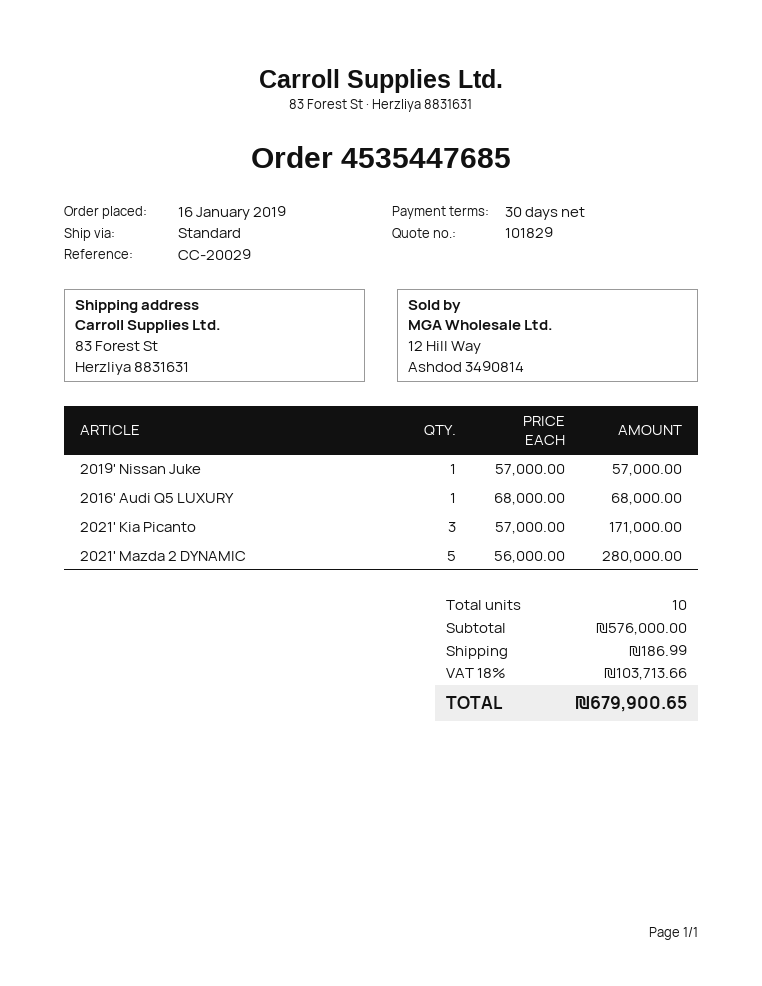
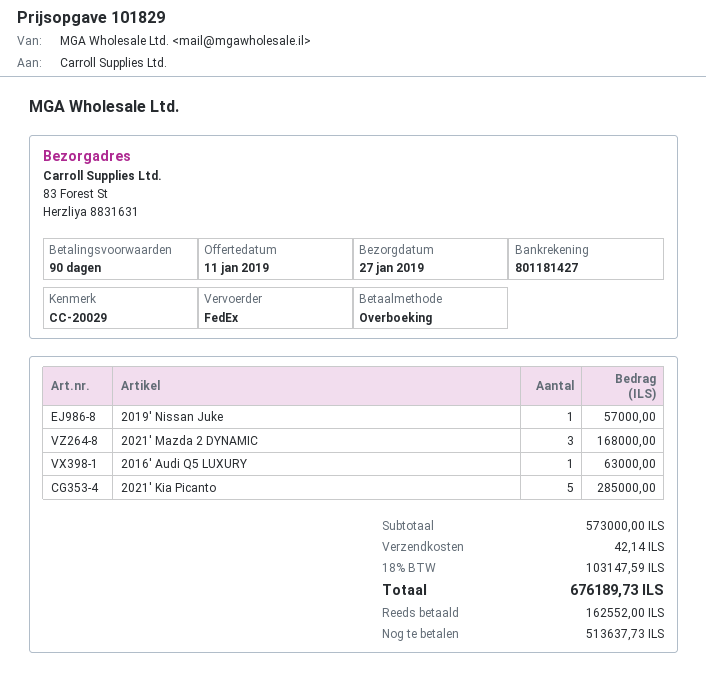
payment terms: 30 days -> 90 days
shipping method: standard -> FedEx
2016' Audi Q5 LUXURY: 1 for 68000.00 -> 1 for 63000.00
2021' Kia Picanto: 3 for 171000.00 -> 5 for 285000.00
2021' Mazda 2 DYNAMIC: 5 for 280000.00 -> 3 for 168000.00
subtotal: 576000.00 -> 573000.00
shipping: 186.99 -> 42.14
tax: 18% = 103713.66 -> 18% = 103147.59
total: 679900.65 -> 676189.73

